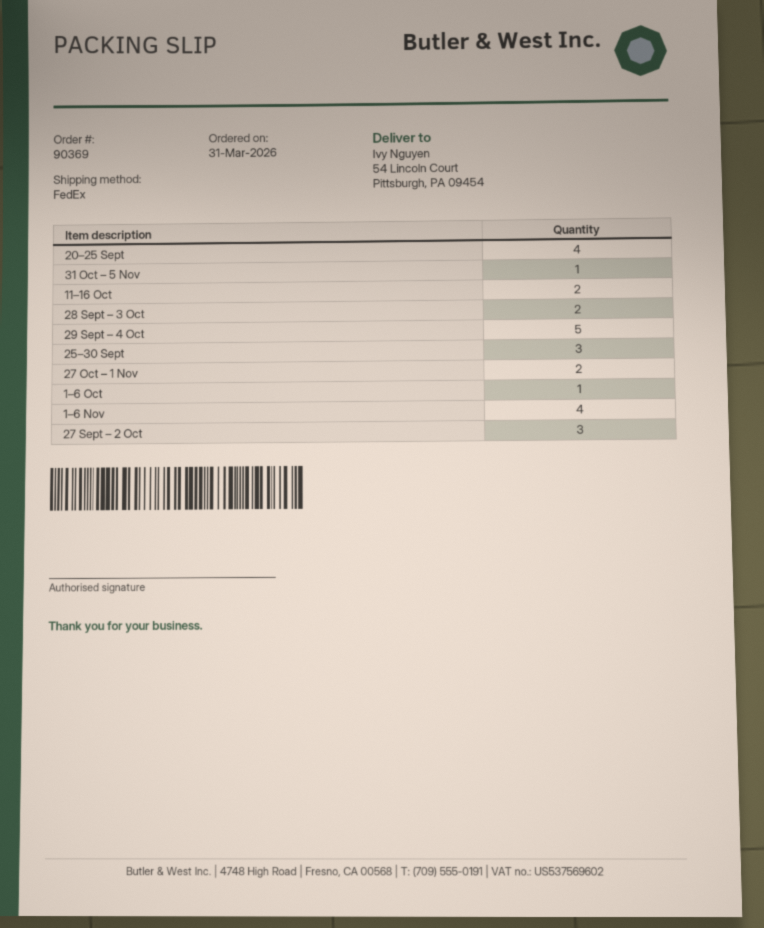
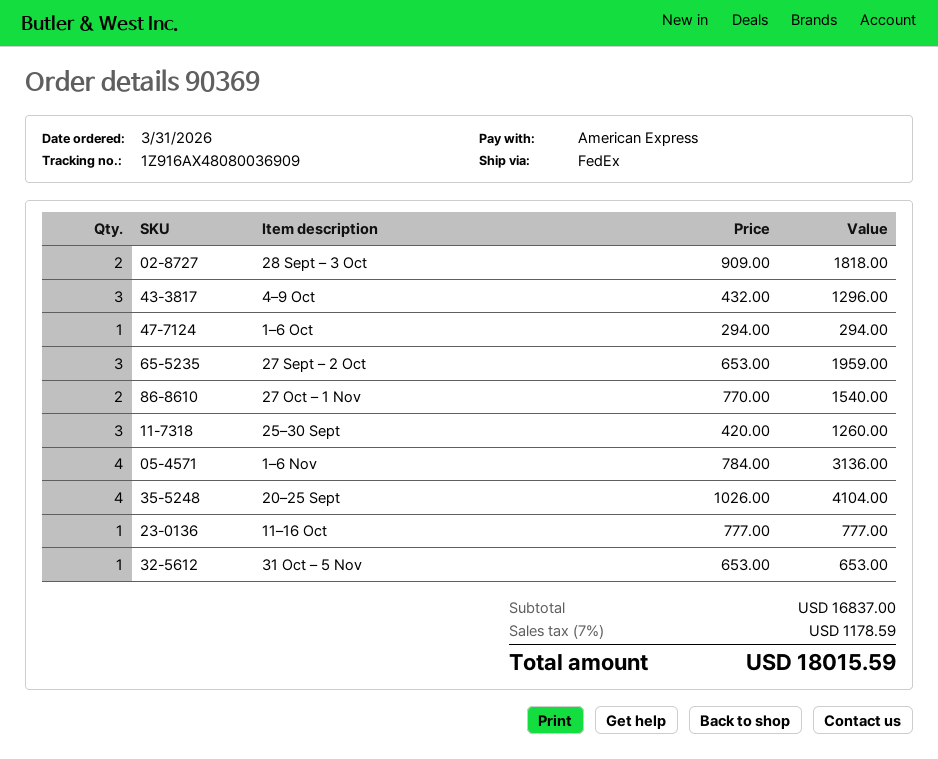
11–16 Oct: 2 -> 1
29 Sept – 4 Oct: 5 -> none
4–9 Oct: none -> 3

